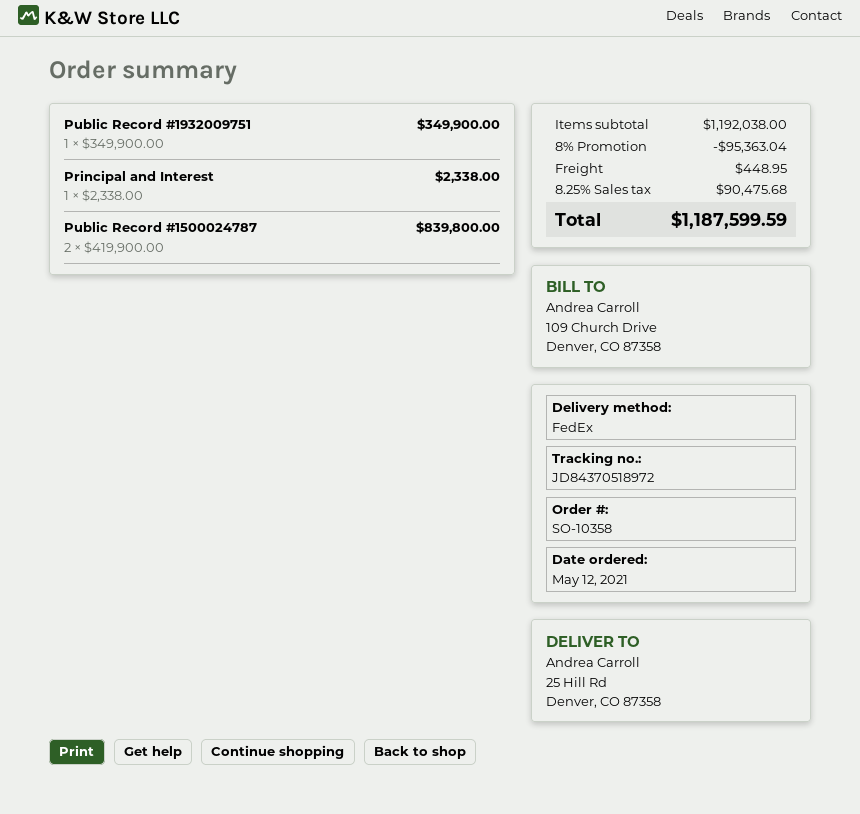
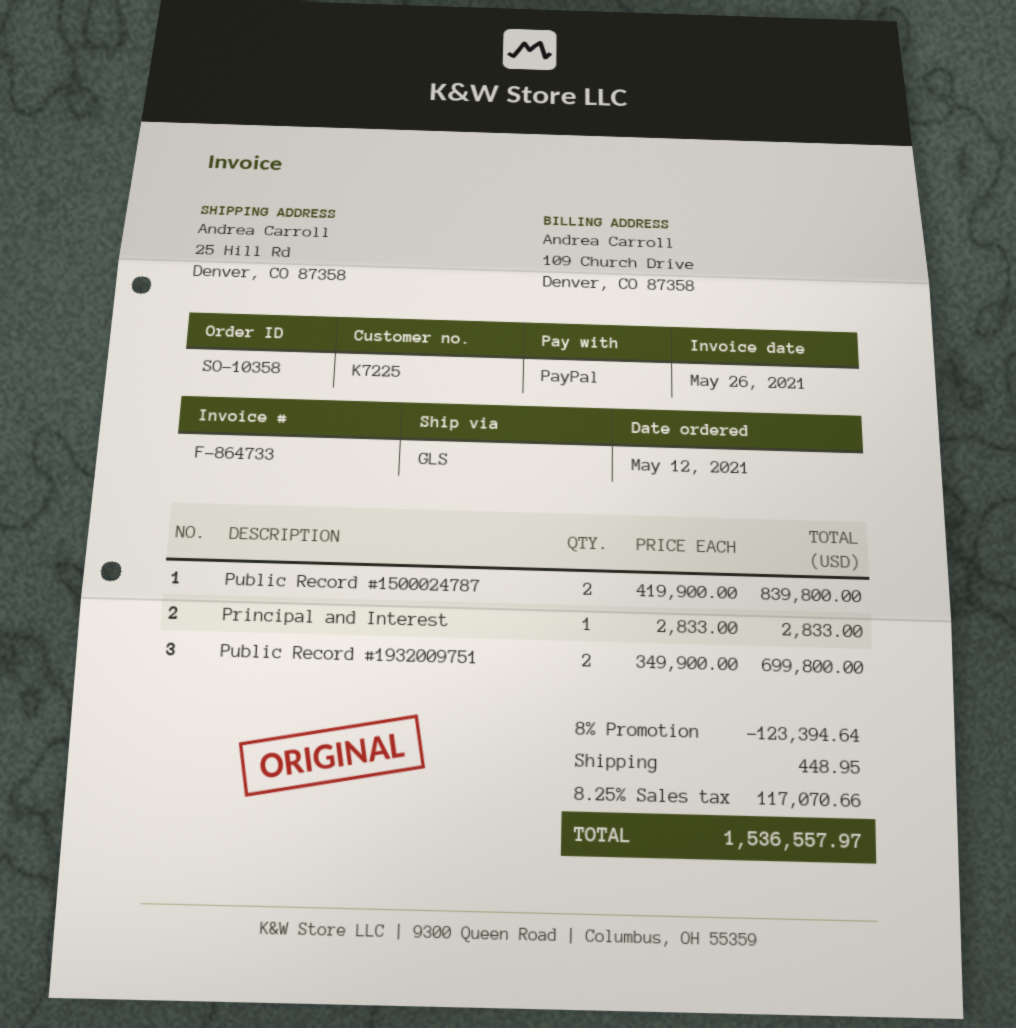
shipping method: FedEx -> GLS
Public Record #1932009751: 1 x 349900.00 = 349900.00 -> 2 x 349900.00 = 699800.00
Principal and Interest: 1 x 2338.00 = 2338.00 -> 1 x 2833.00 = 2833.00
discount: 8% = 95363.04 -> 8% = 123394.64
tax: 8.25% = 90475.68 -> 8.25% = 117070.66
total: 1187599.59 -> 1536557.97

